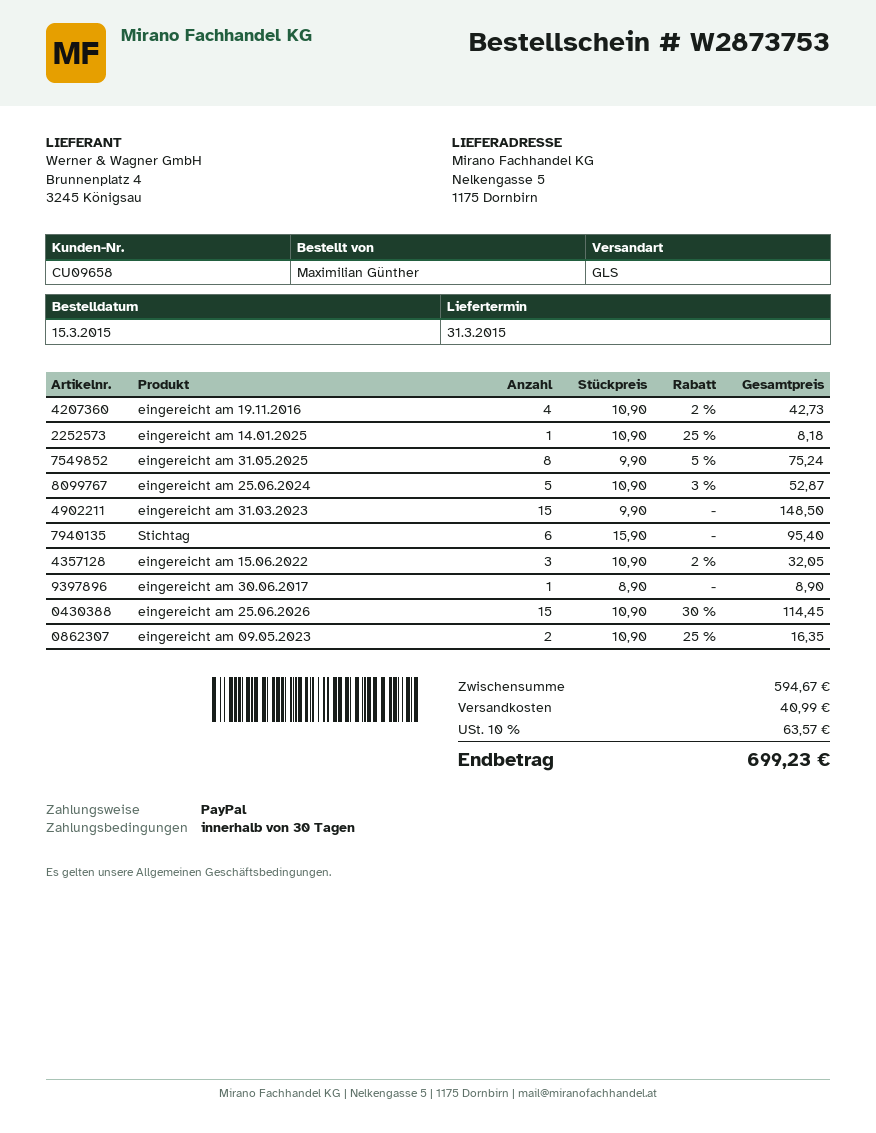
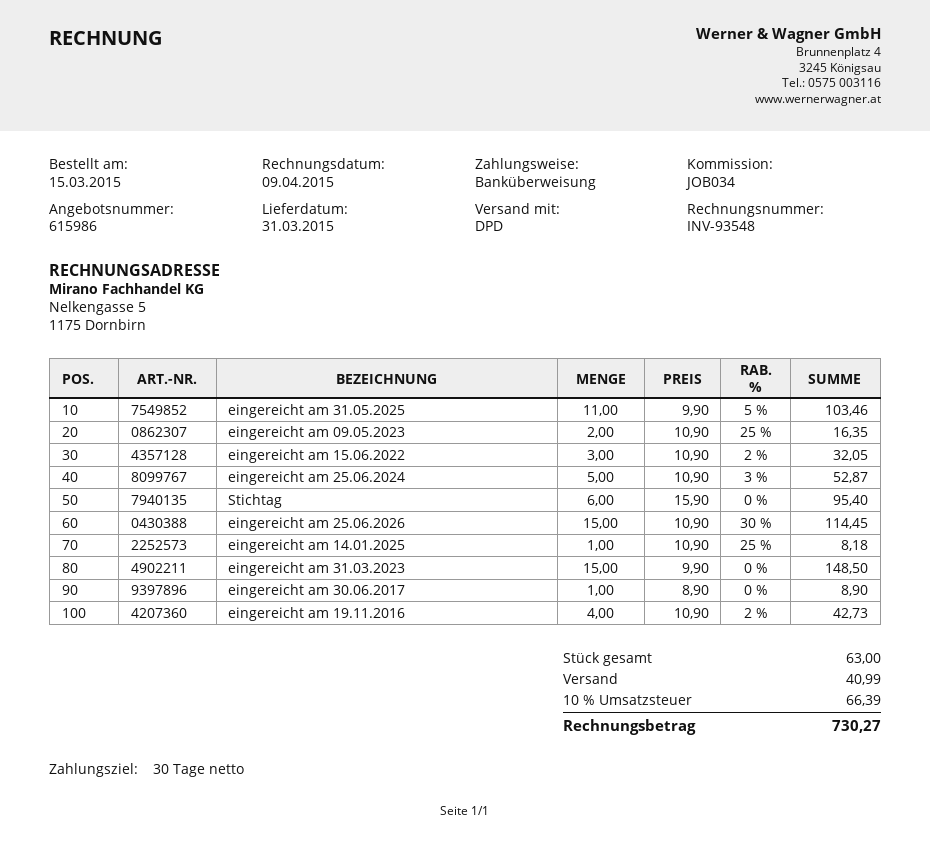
payment method: PayPal -> bank transfer
shipping method: GLS -> DPD
eingereicht am 31.05.2025: 8 x 9.90 - 5% = 75.24 -> 11 x 9.90 - 5% = 103.46
tax: 10% = 63.57 -> 10% = 66.39
total: 699.23 -> 730.27

